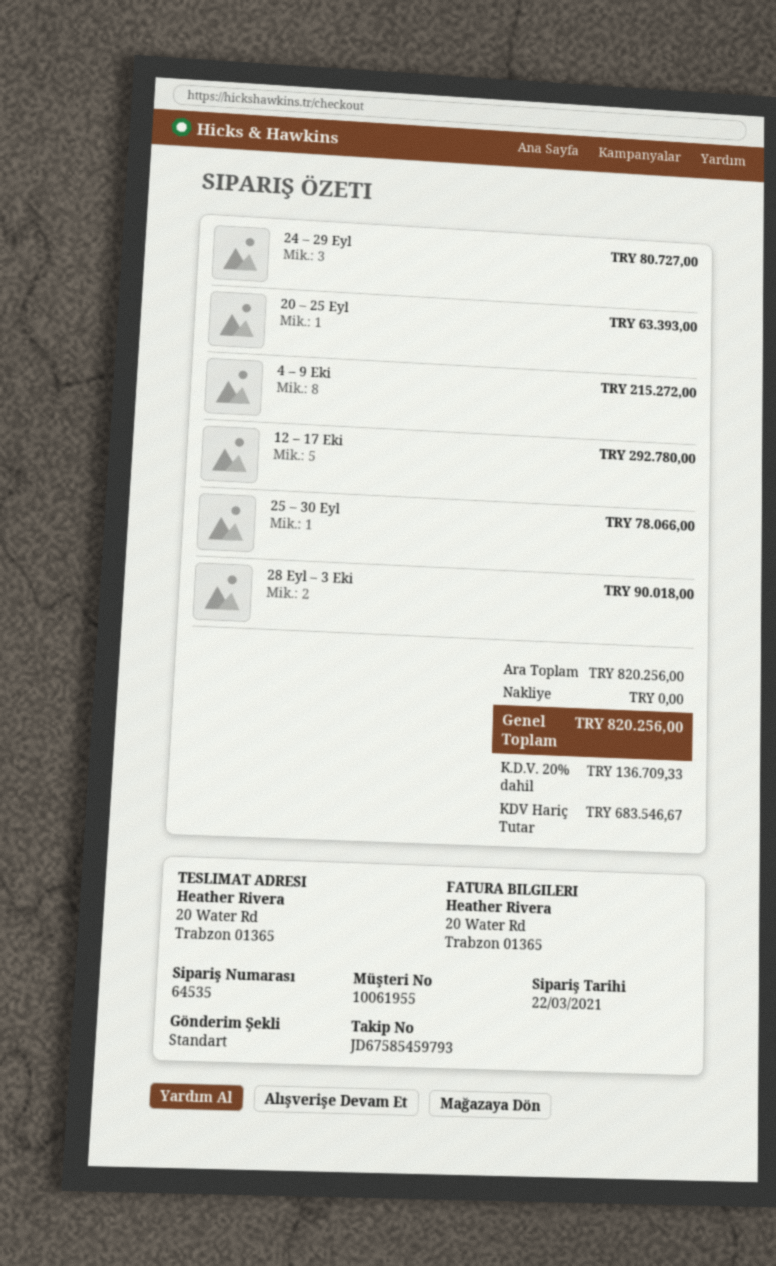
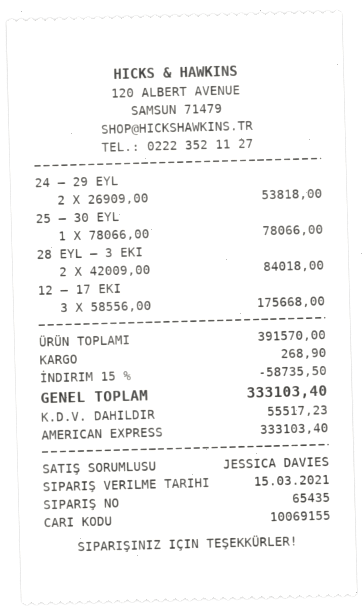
order number: 64535 -> 65435
order date: 2021-03-22 -> 2021-03-15
customer number: 10061955 -> 10069155
24 – 29 Eyl: 3 for 80727.00 -> 2 for 53818.00
20 – 25 Eyl: 1 for 63393.00 -> none
4 – 9 Eki: 8 for 215272.00 -> none
12 – 17 Eki: 5 for 292780.00 -> 3 for 175668.00
28 Eyl – 3 Eki: 2 for 90018.00 -> 2 for 84018.00
subtotal: 820256.00 -> 391570.00
discount: none -> 15% = 58735.50
shipping: 0.00 -> 268.90
tax: 136709.33 -> 55517.23
total: 820256.00 -> 333103.40

